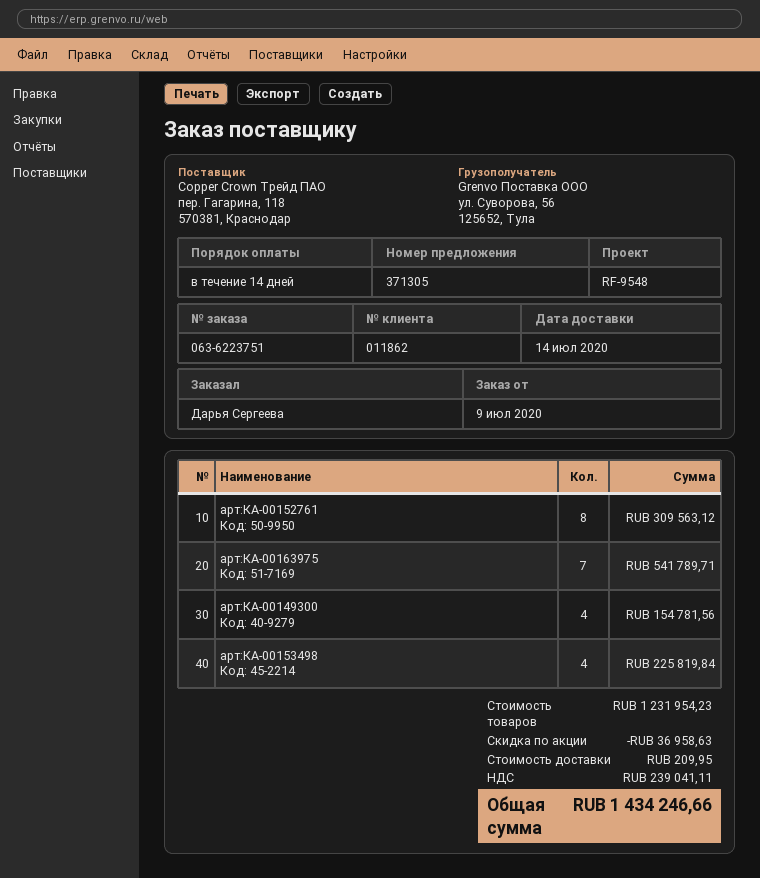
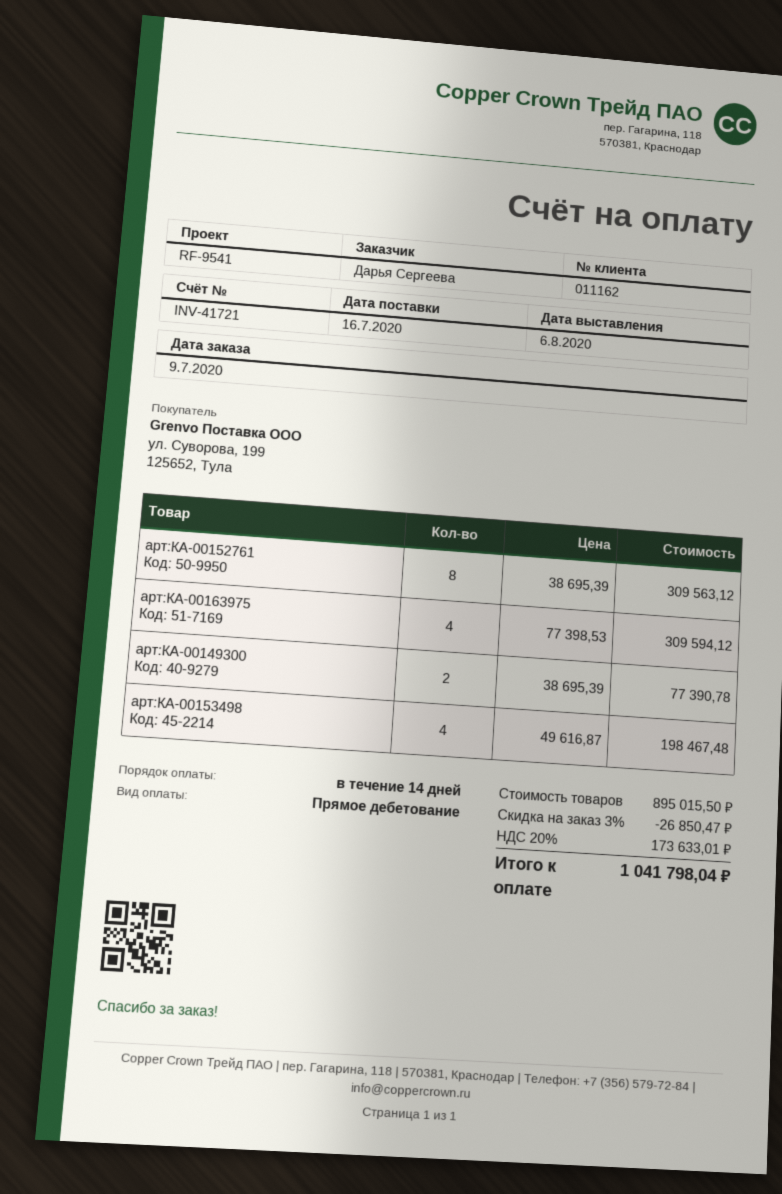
delivery date: 2020-07-14 -> 2020-07-16
customer number: 011862 -> 011162
reference: RF-9548 -> RF-9541
арт:КА-00163975: 7 for 541789.71 -> 4 for 309594.12
арт:КА-00149300: 4 for 154781.56 -> 2 for 77390.78
арт:КА-00153498: 4 for 225819.84 -> 4 for 198467.48
subtotal: 1231954.23 -> 895015.50
discount: 36958.63 -> 26850.47
shipping: 209.95 -> none
tax: 239041.11 -> 173633.01
total: 1434246.66 -> 1041798.04

